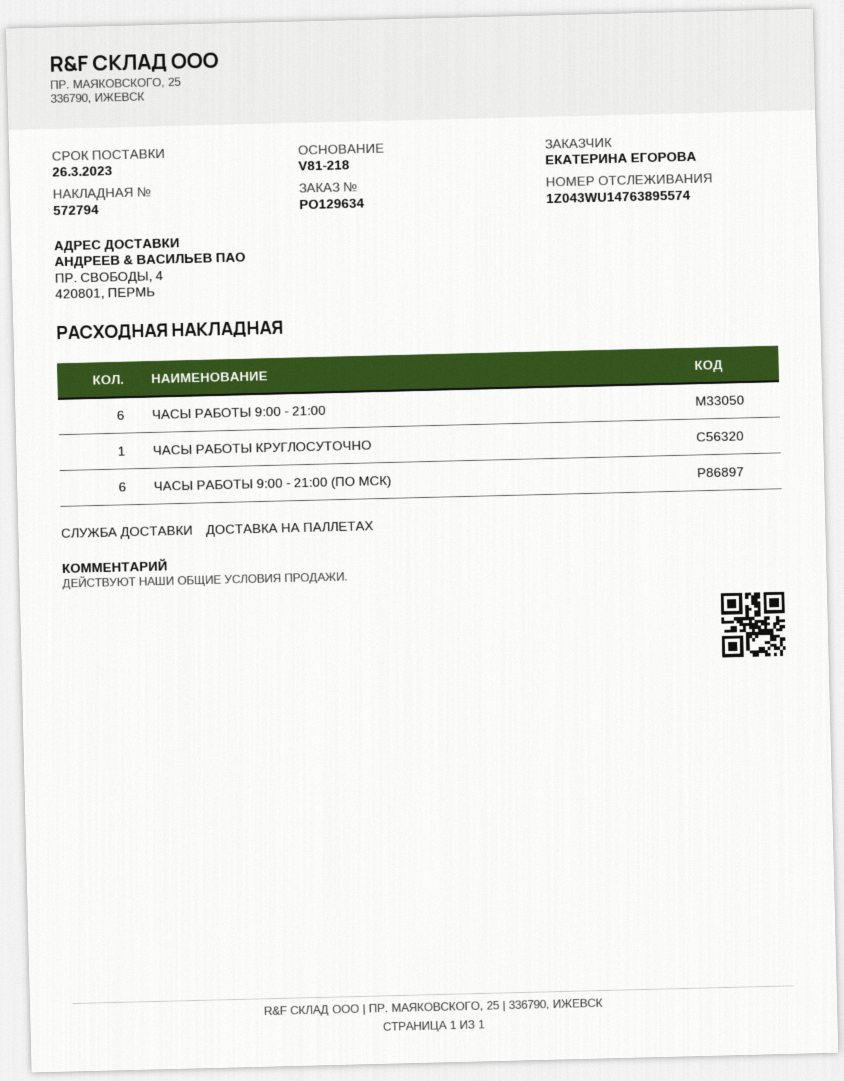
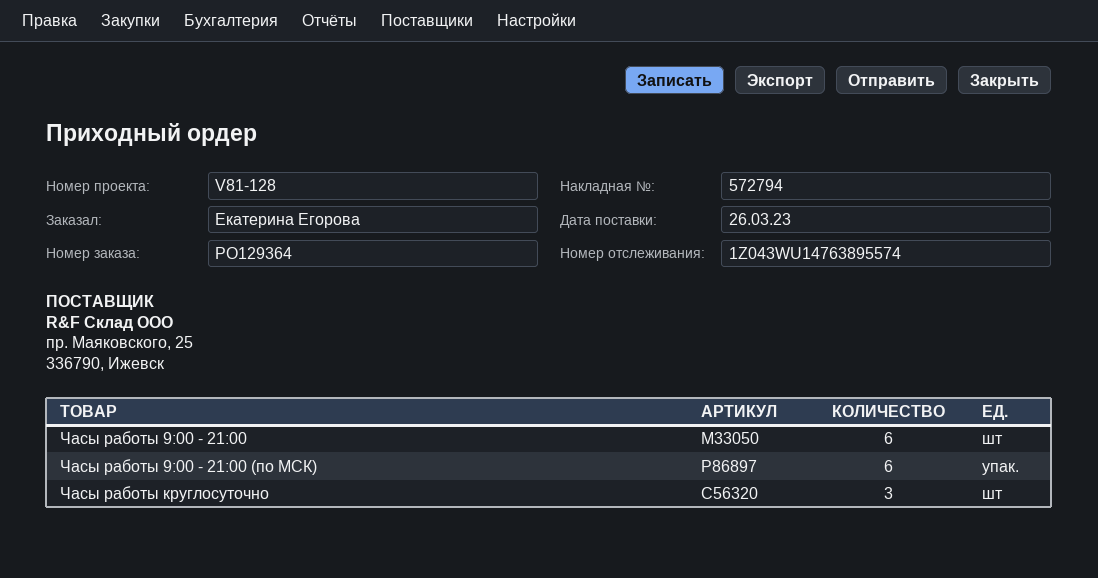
order number: PO129634 -> PO129364
reference: V81-218 -> V81-128
ЧАСЫ РАБОТЫ КРУГЛОСУТОЧНО: 1 -> 3

